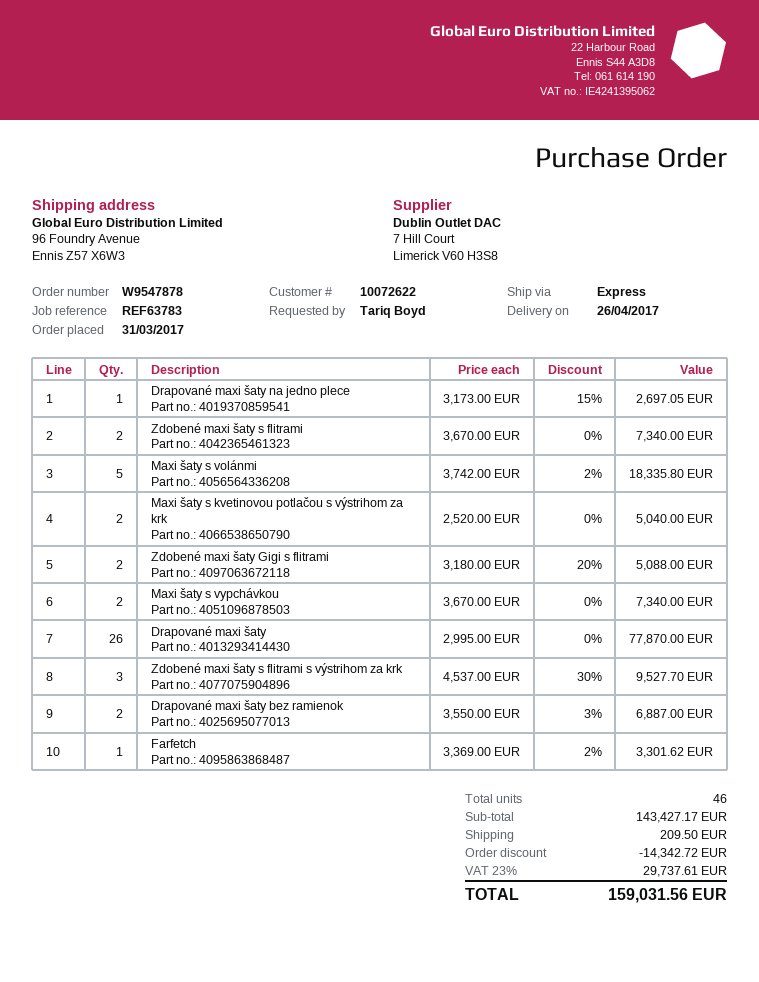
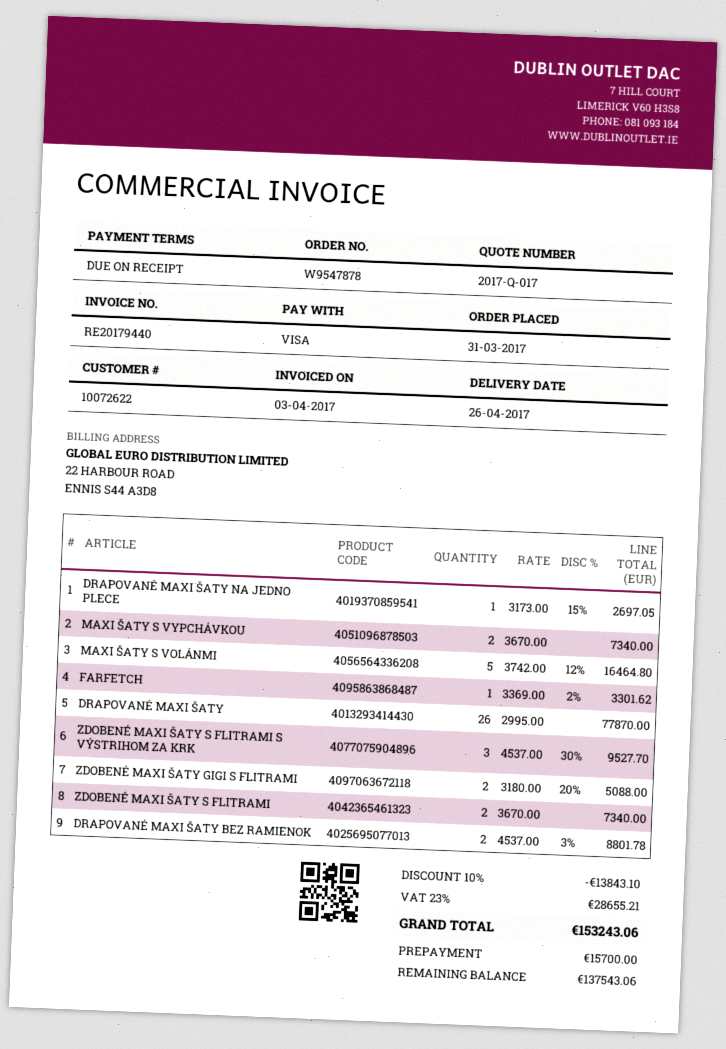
Maxi šaty s volánmi: 5 x 3742.00 - 2% = 18335.80 -> 5 x 3742.00 - 12% = 16464.80
Maxi šaty s kvetinovou potlačou s výstrihom za krk: 2 x 2520.00 = 5040.00 -> none
Drapované maxi šaty bez ramienok: 2 x 3550.00 - 3% = 6887.00 -> 2 x 4537.00 - 3% = 8801.78
discount: 14342.72 -> 13843.10
shipping: 209.50 -> none
tax: 23% = 29737.61 -> 23% = 28655.21
total: 159031.56 -> 153243.06

